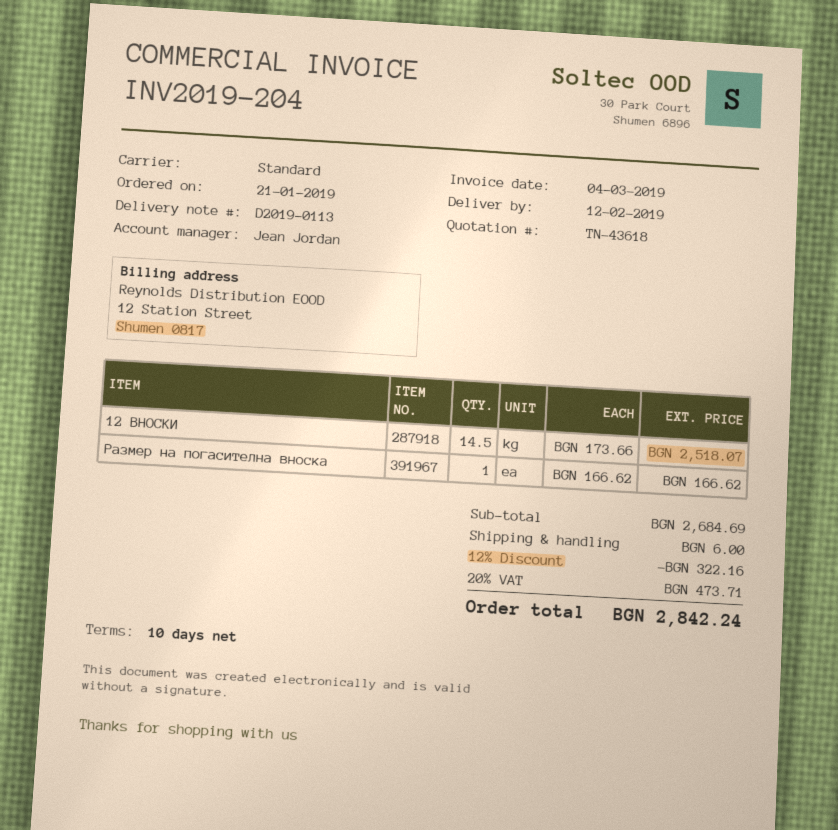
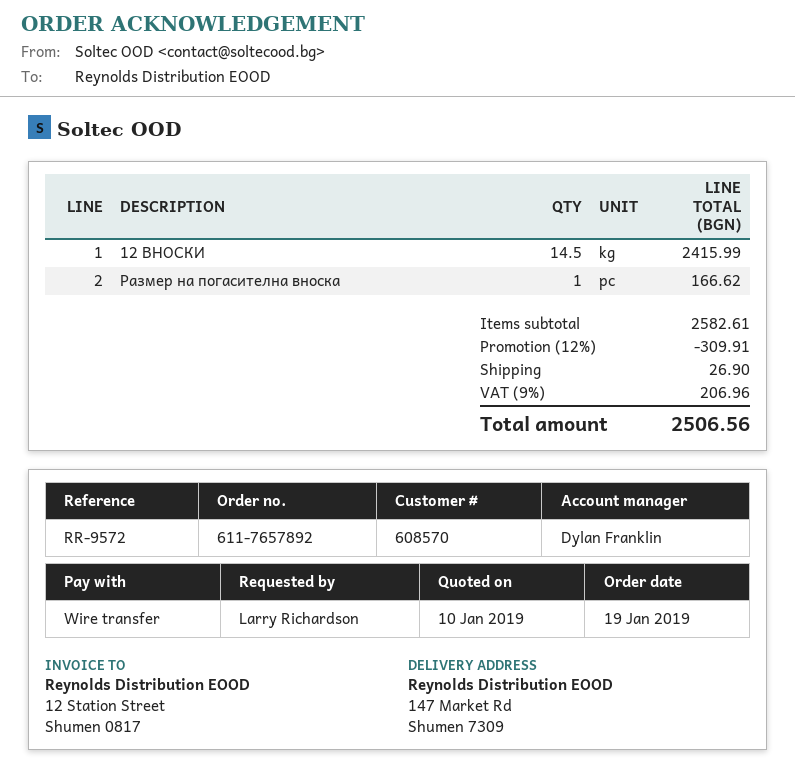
order date: 2019-01-21 -> 2019-01-19
sales rep: Jean Jordan -> Dylan Franklin
12 ВНОСКИ: 14.5 for 2518.07 -> 14.5 for 2415.99
subtotal: 2684.69 -> 2582.61
discount: 12% = 322.16 -> 12% = 309.91
shipping: 6.00 -> 26.90
tax: 20% = 473.71 -> 9% = 206.96
total: 2842.24 -> 2506.56

